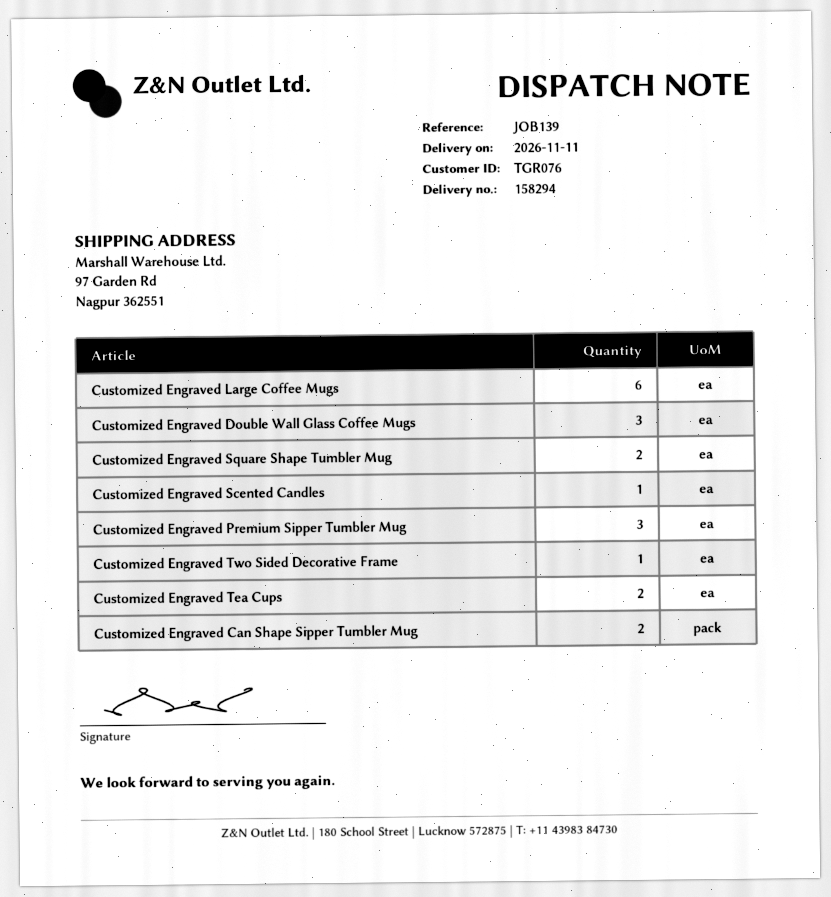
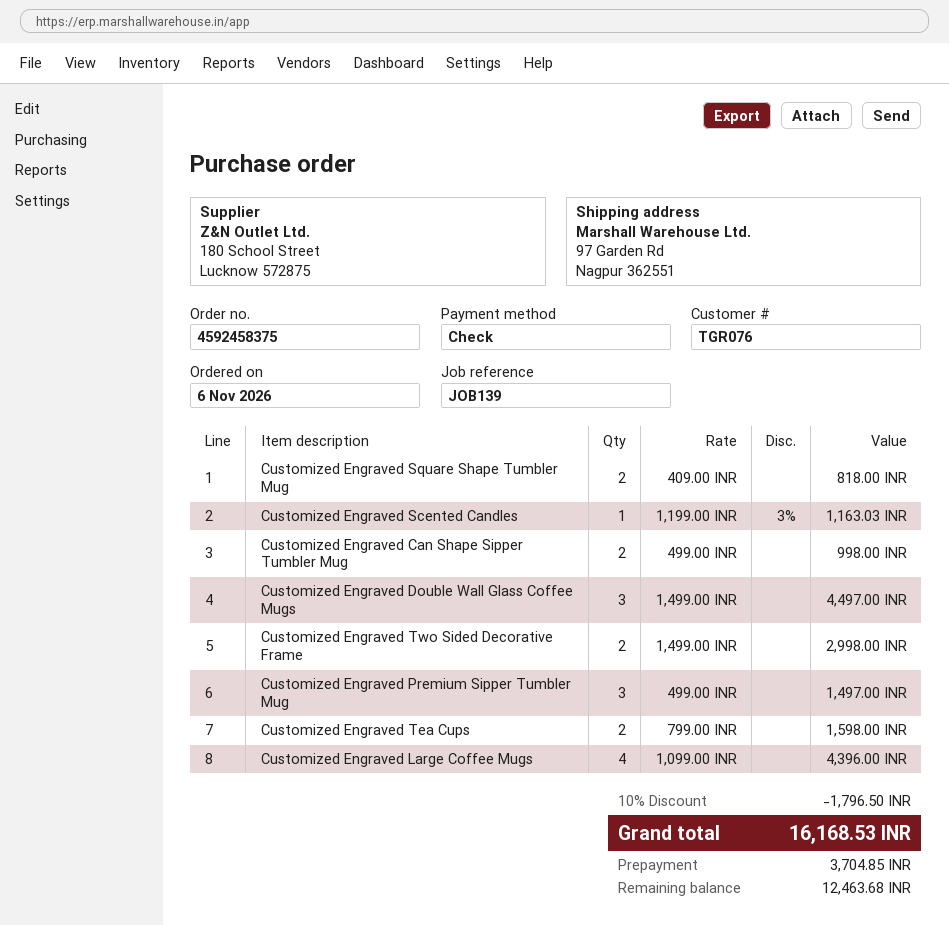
Customized Engraved Large Coffee Mugs: 6 -> 4
Customized Engraved Two Sided Decorative Frame: 1 -> 2

